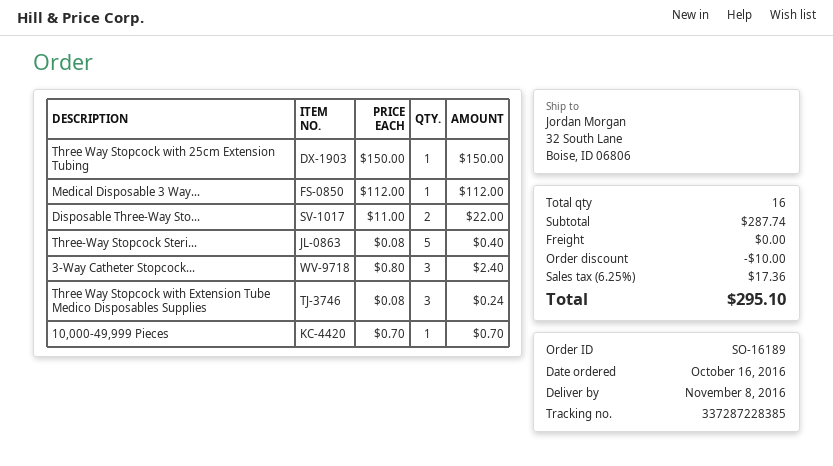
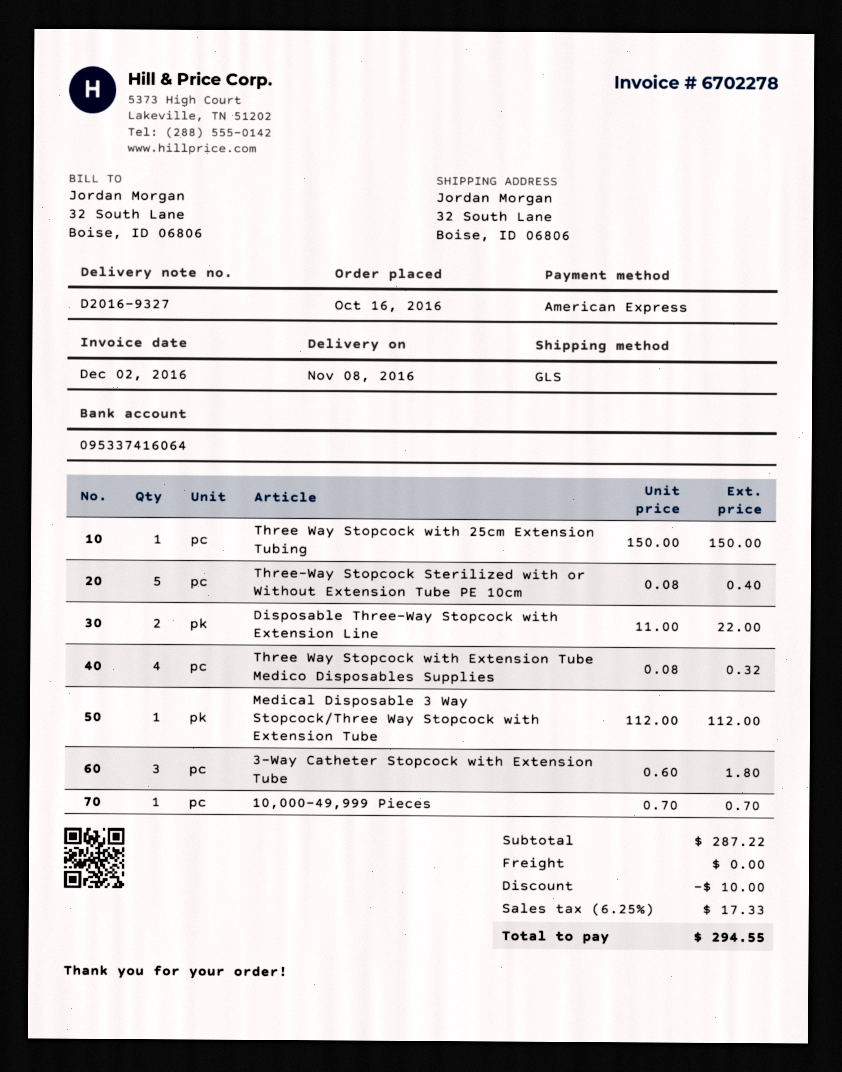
3-Way Catheter Stopcock...: 3 x 0.80 = 2.40 -> 3 x 0.60 = 1.80
Three Way Stopcock with Extension Tube Medico Disposables Supplies: 3 x 0.08 = 0.24 -> 4 x 0.08 = 0.32
subtotal: 287.74 -> 287.22
tax: 6.25% = 17.36 -> 6.25% = 17.33
total: 295.10 -> 294.55

